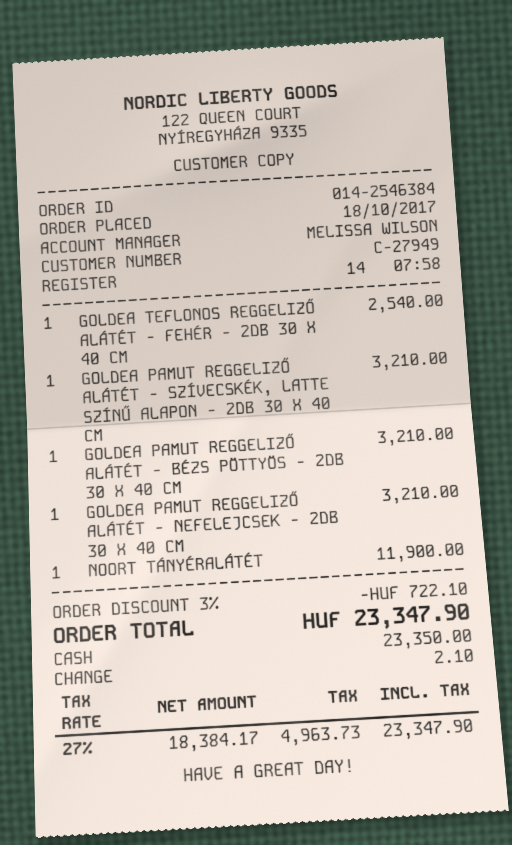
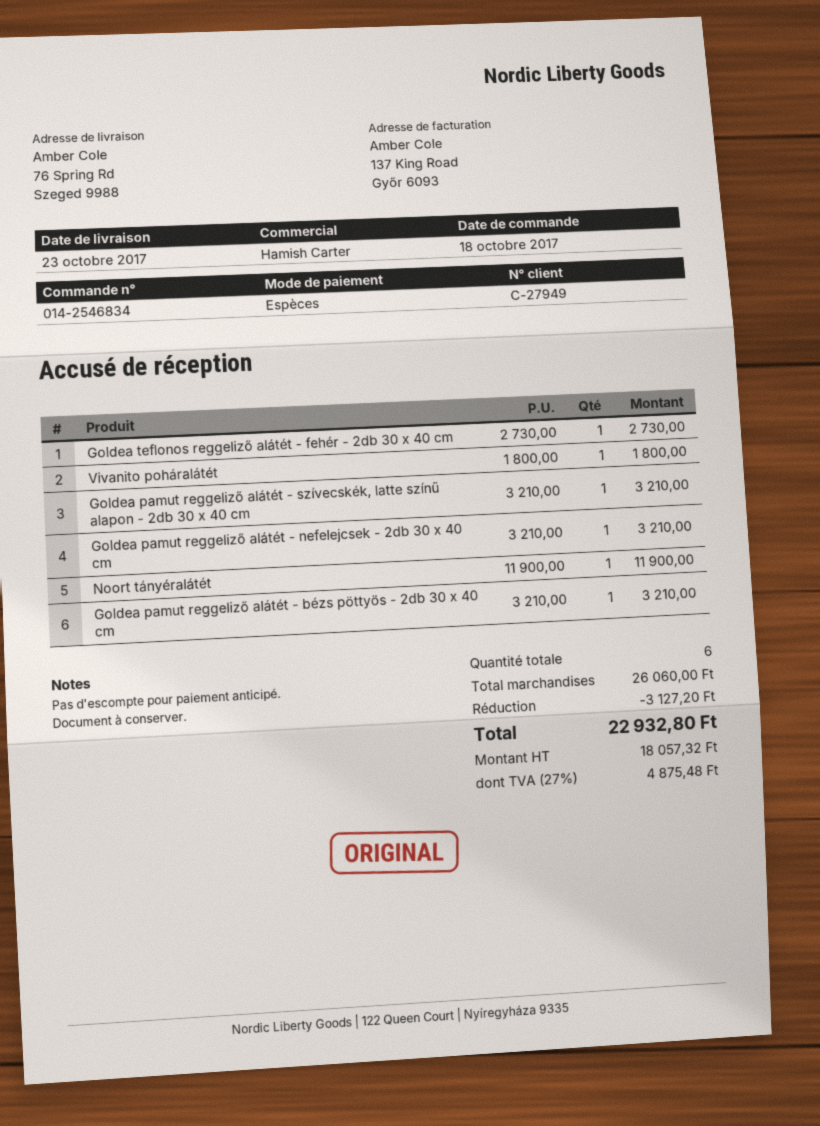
order number: 014-2546384 -> 014-2546834
sales rep: MELISSA WILSON -> Hamish Carter
GOLDEA TEFLONOS REGGELIZŐ ALÁTÉT - FEHÉR - 2DB 30 X 40 CM: 1 for 2540.00 -> 1 for 2730.00
Vivanito poháralátét: none -> 1 for 1800.00
discount: 722.10 -> 3127.20
net: 18384.17 -> 18057.32
tax: 27% = 4963.73 -> 27% = 4875.48
total: 23347.90 -> 22932.80

